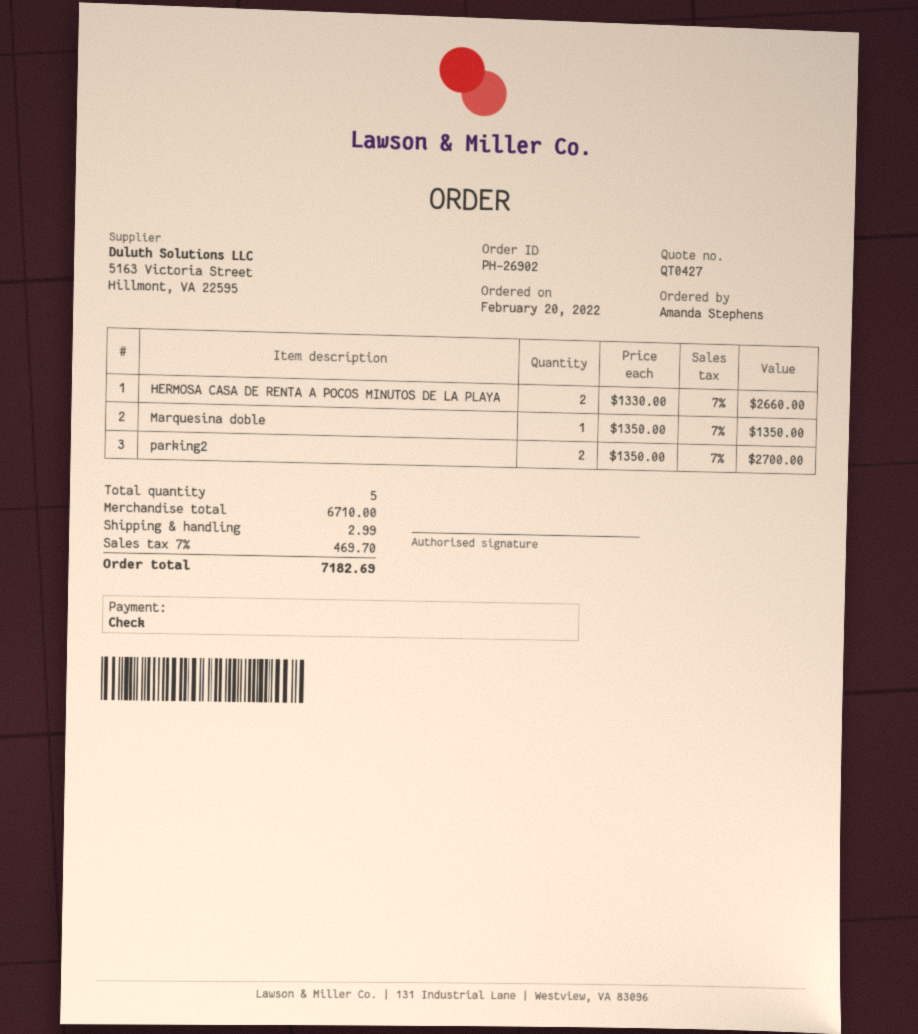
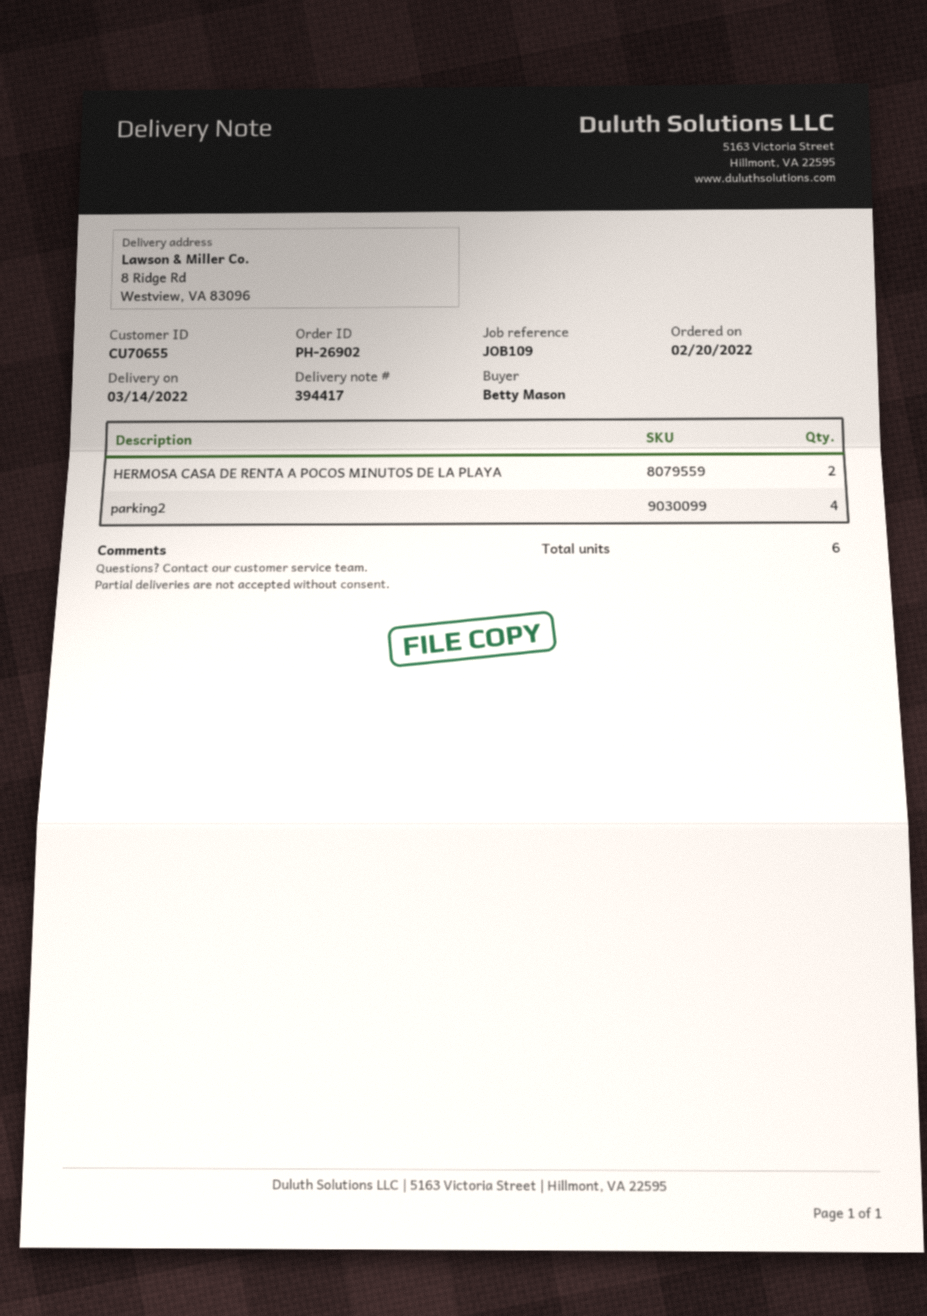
ordered by: Amanda Stephens -> Betty Mason
Marquesina doble: 1 -> none
parking2: 2 -> 4
total quantity: 5 -> 6

